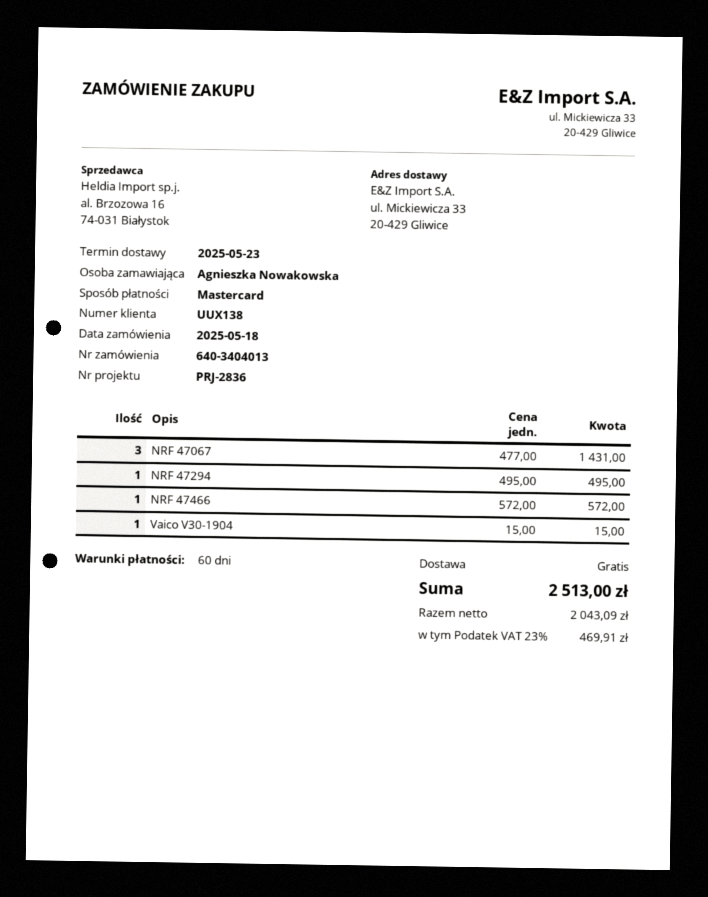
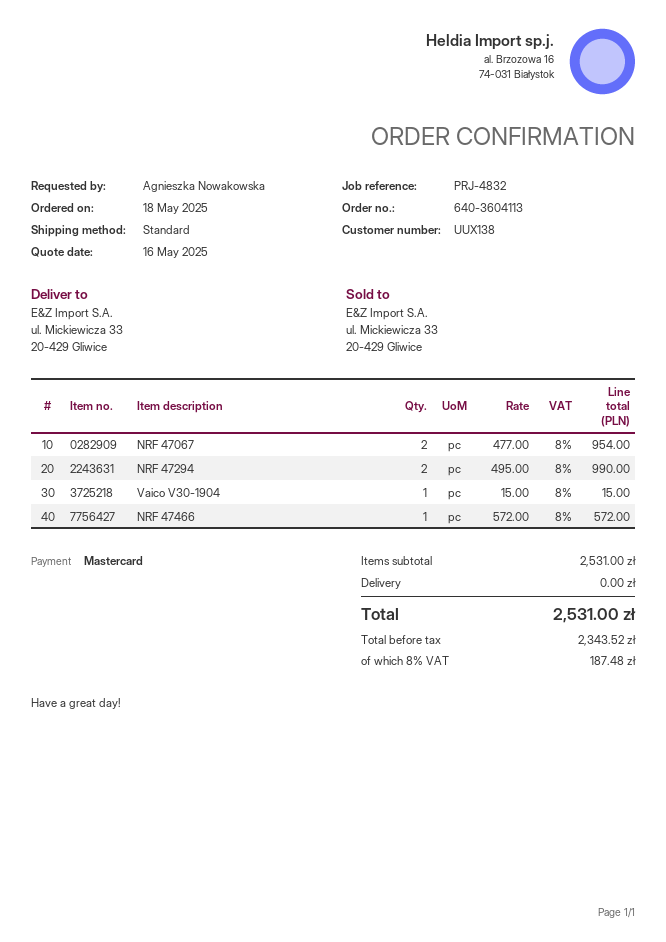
order number: 640-3404013 -> 640-3604113
reference: PRJ-2836 -> PRJ-4832
NRF 47067: 3 x 477.00 = 1431.00 -> 2 x 477.00 = 954.00
NRF 47294: 1 x 495.00 = 495.00 -> 2 x 495.00 = 990.00
net: 2043.09 -> 2343.52
tax: 23% = 469.91 -> 8% = 187.48
total: 2513.00 -> 2531.00

